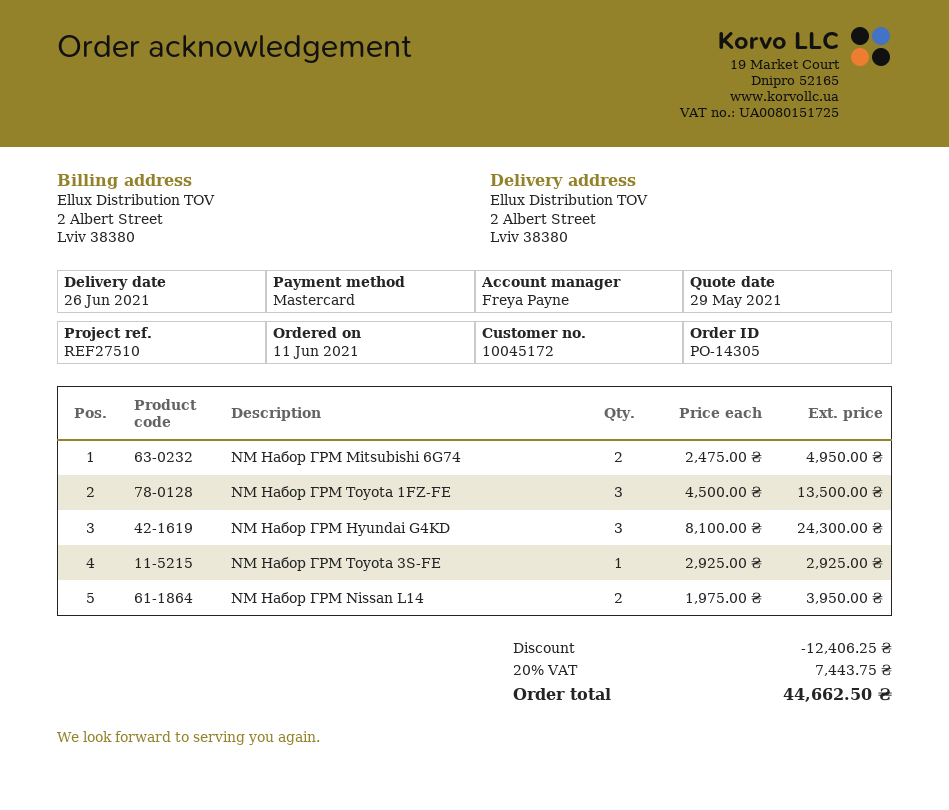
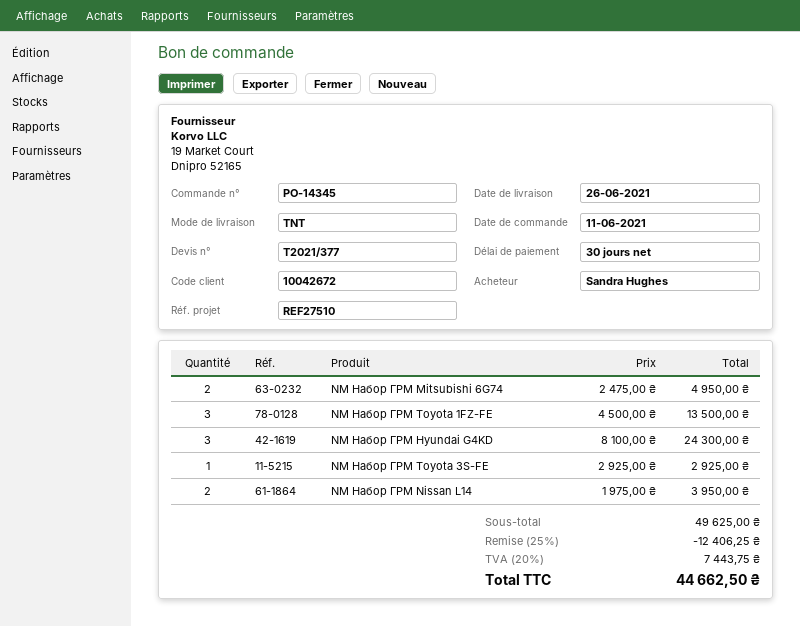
order number: PO-14305 -> PO-14345
customer number: 10045172 -> 10042672

